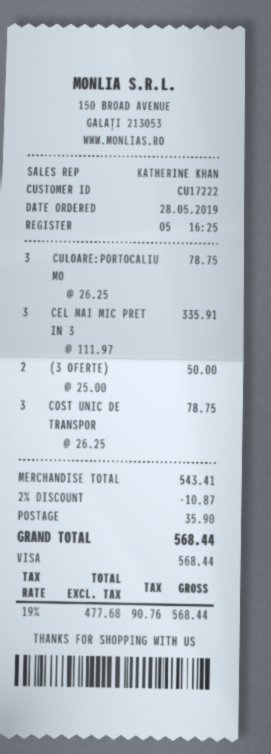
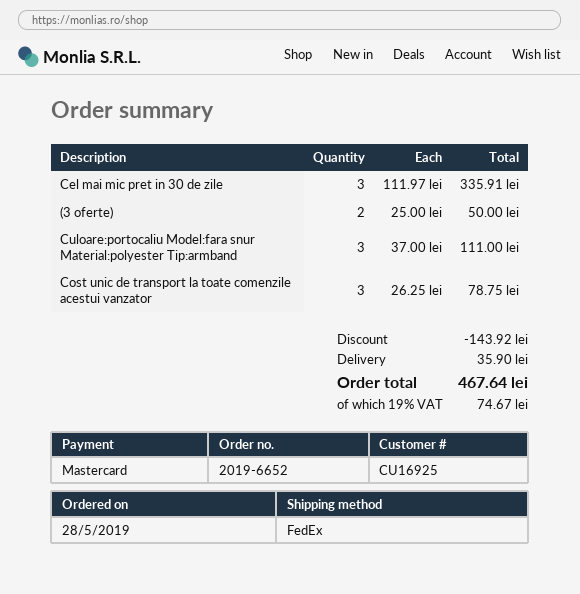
customer number: CU17222 -> CU16925
payment method: Visa -> Mastercard
CULOARE:PORTOCALIU MO: 3 x 26.25 = 78.75 -> 3 x 37.00 = 111.00
discount: 10.87 -> 143.92
tax: 19% = 90.76 -> 19% = 74.67
total: 568.44 -> 467.64

